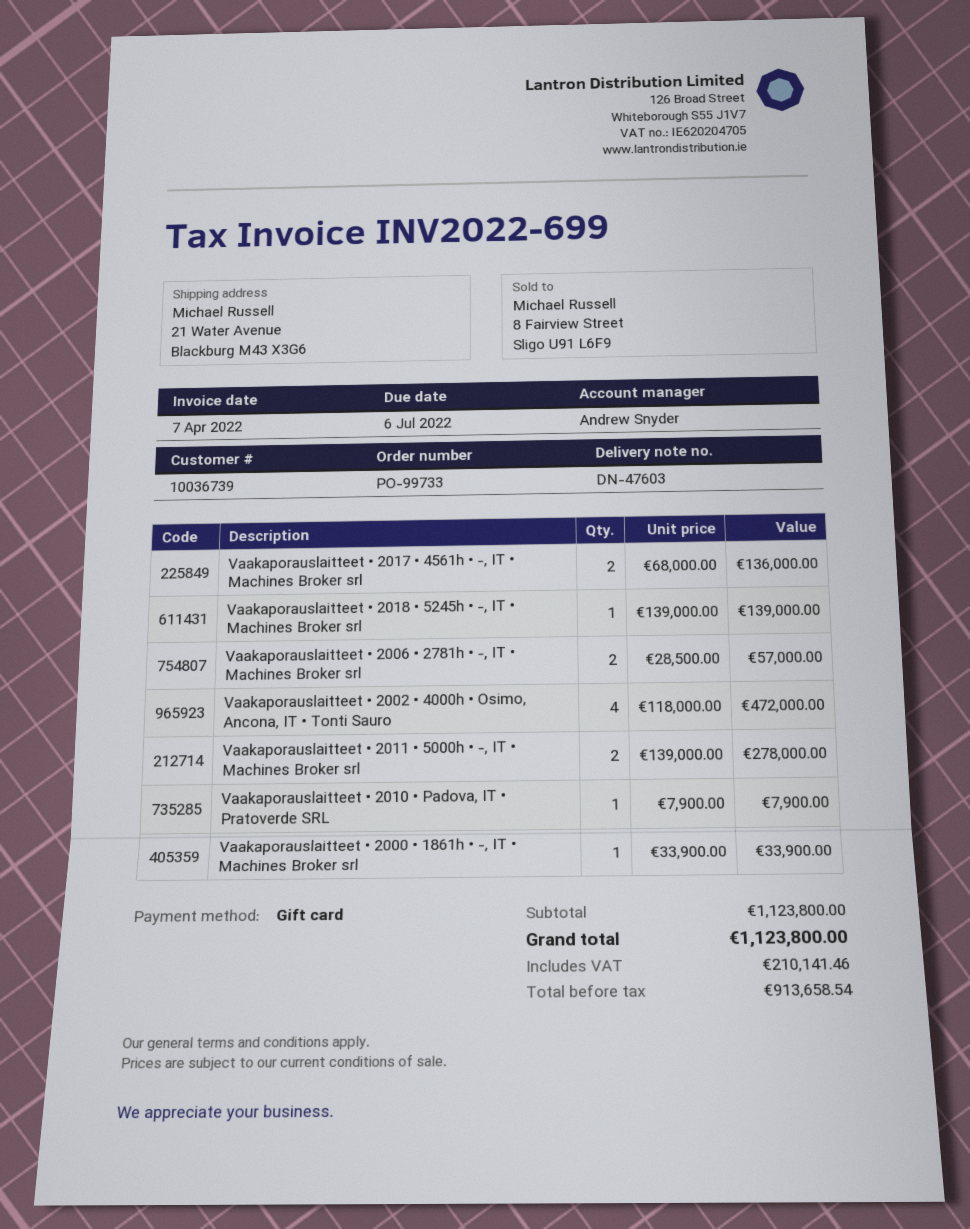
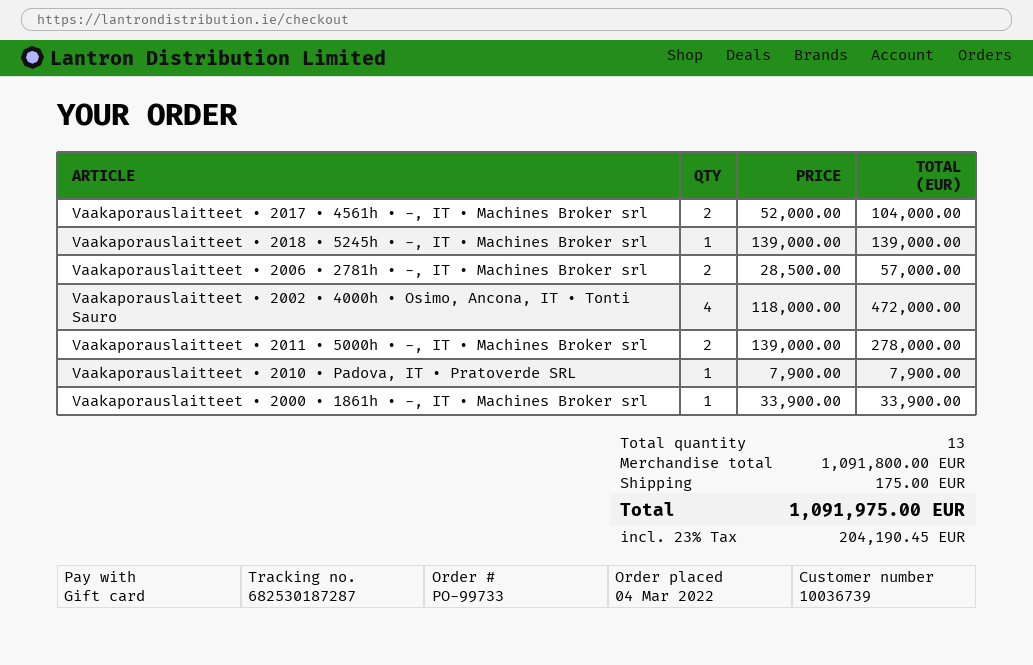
Vaakaporauslaitteet • 2017 • 4561h • -, IT • Machines Broker srl: 2 x 68000.00 = 136000.00 -> 2 x 52000.00 = 104000.00
subtotal: 1123800.00 -> 1091800.00
shipping: none -> 175.00
tax: 210141.46 -> 204190.45
total: 1123800.00 -> 1091975.00

